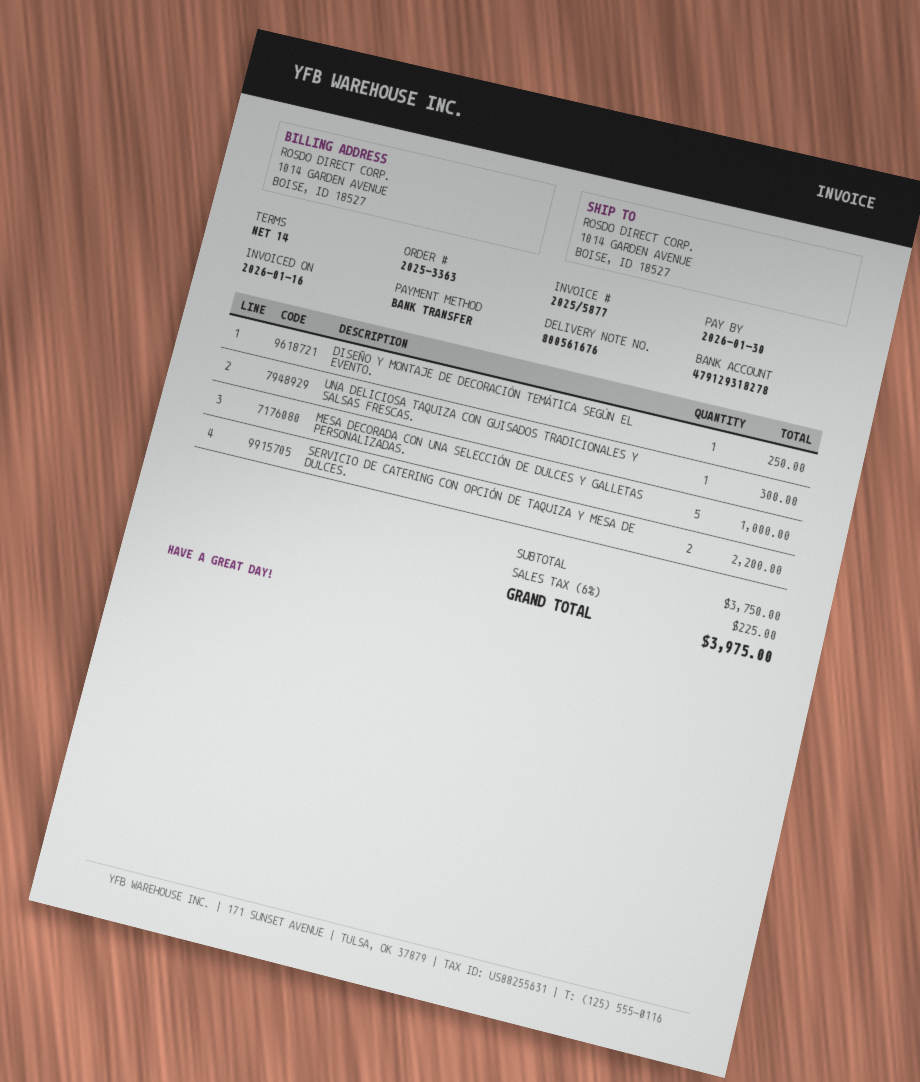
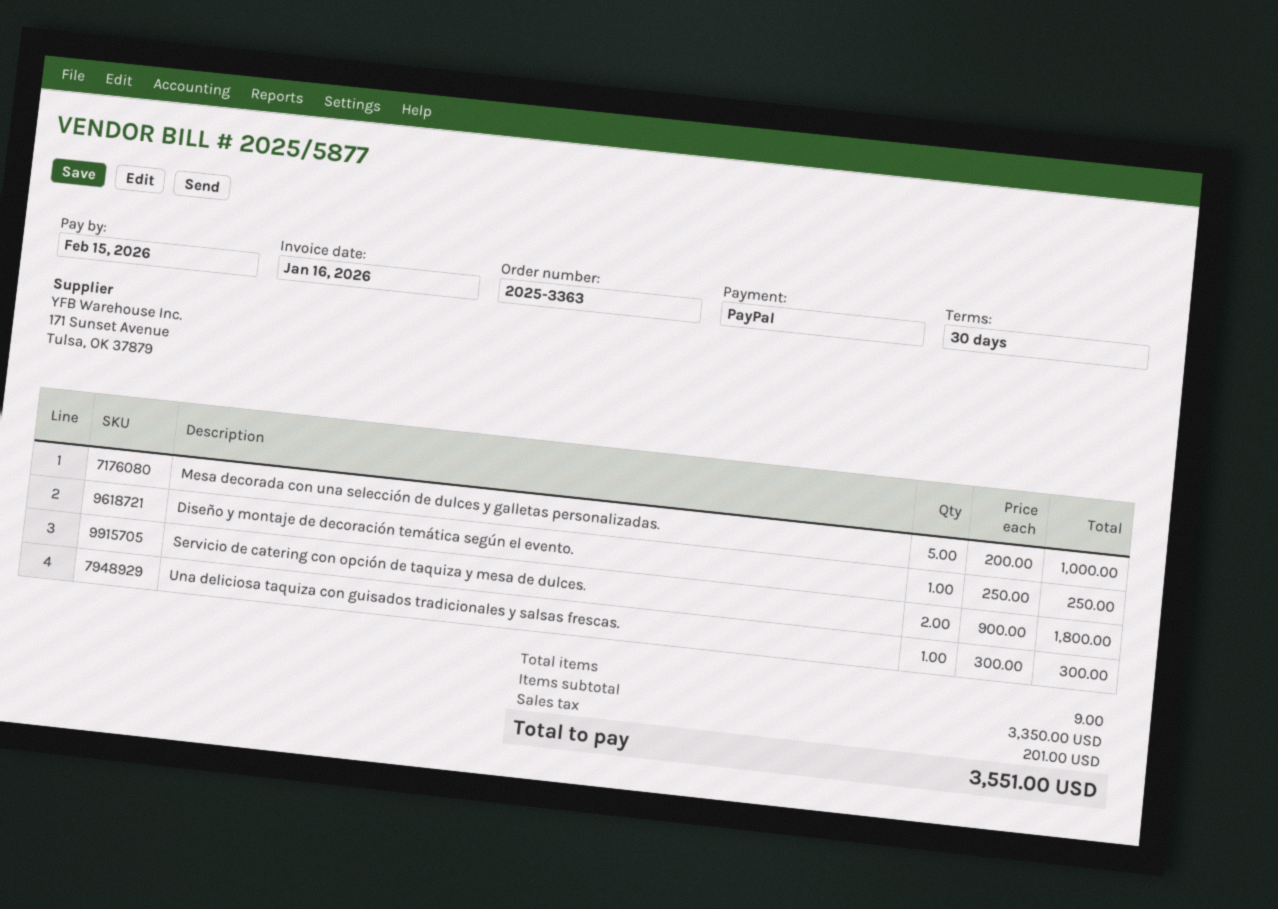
payment terms: 14 days -> 30 days
due date: 2026-01-30 -> 2026-02-15
payment method: bank transfer -> PayPal
SERVICIO DE CATERING CON OPCIÓN DE TAQUIZA Y MESA DE DULCES.: 2 for 2200.00 -> 2 for 1800.00
subtotal: 3750.00 -> 3350.00
tax: 225.00 -> 201.00
total: 3975.00 -> 3551.00

